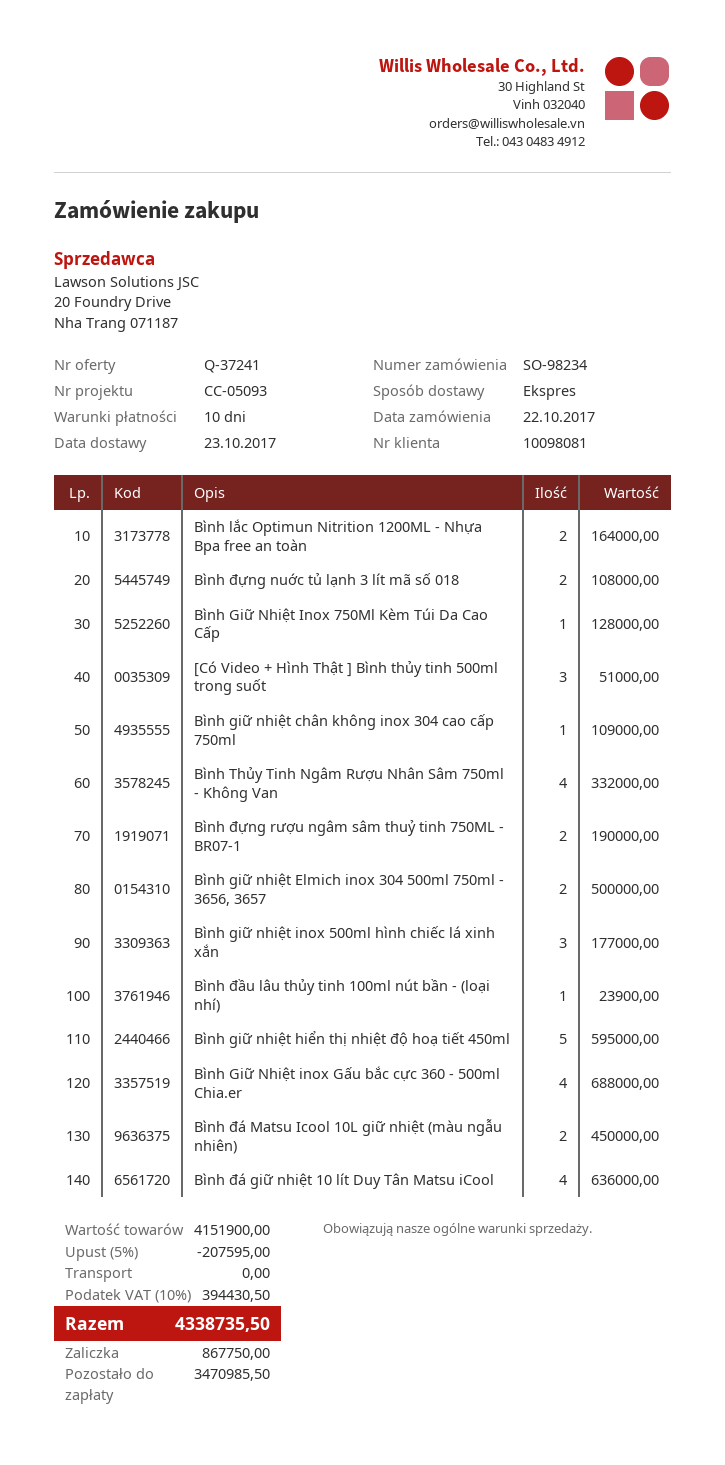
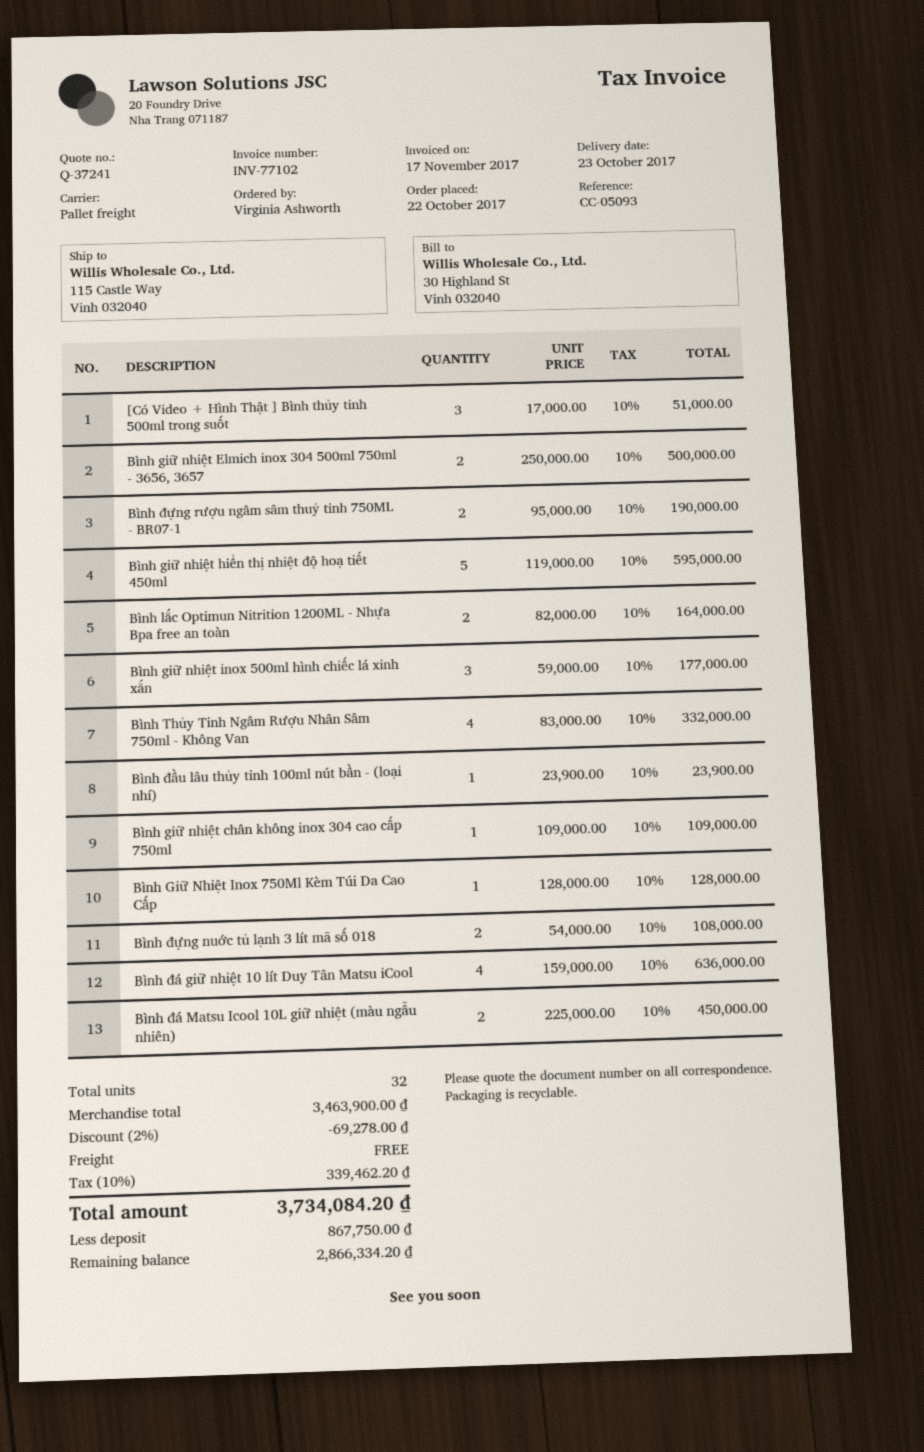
shipping method: express -> pallet freight
Bình Giữ Nhiệt inox Gấu bắc cực 360 - 500ml Chia.er: 4 for 688000.00 -> none
subtotal: 4151900.00 -> 3463900.00
discount: 5% = 207595.00 -> 2% = 69278.00
tax: 10% = 394430.50 -> 10% = 339462.20
total: 4338735.50 -> 3734084.20
balance: 3470985.50 -> 2866334.20

